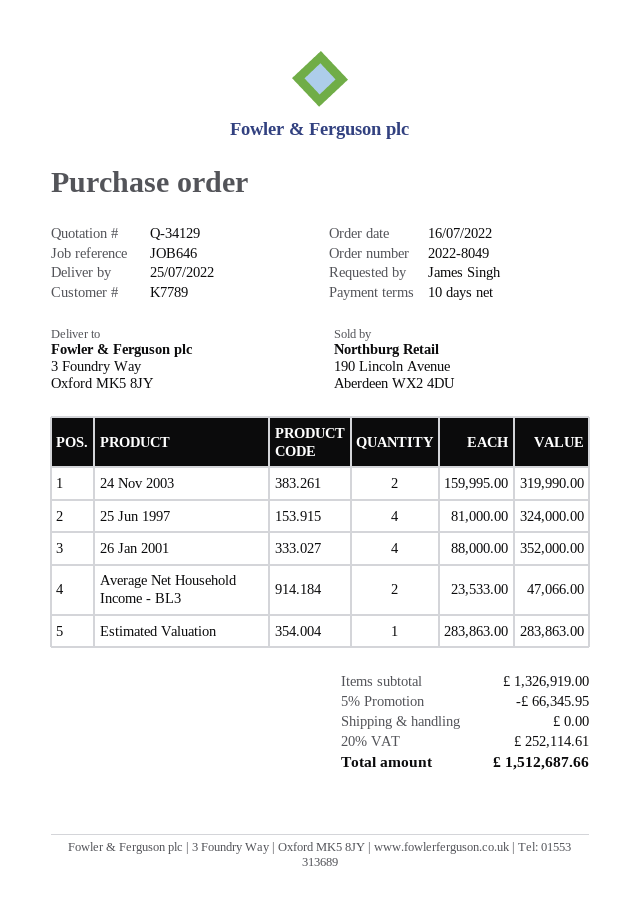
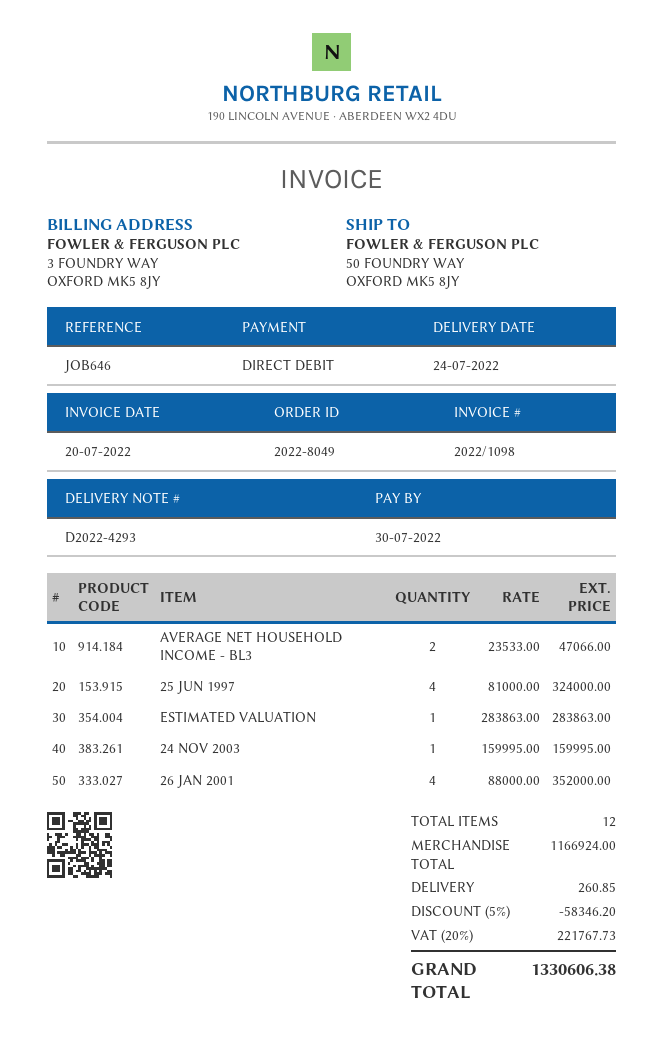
delivery date: 2022-07-25 -> 2022-07-24
ship to: 3 Foundry Way, Oxford MK5 8JY -> 50 FOUNDRY WAY, OXFORD MK5 8JY
24 Nov 2003: 2 x 159995.00 = 319990.00 -> 1 x 159995.00 = 159995.00
subtotal: 1326919.00 -> 1166924.00
discount: 5% = 66345.95 -> 5% = 58346.20
shipping: 0.00 -> 260.85
tax: 20% = 252114.61 -> 20% = 221767.73
total: 1512687.66 -> 1330606.38

